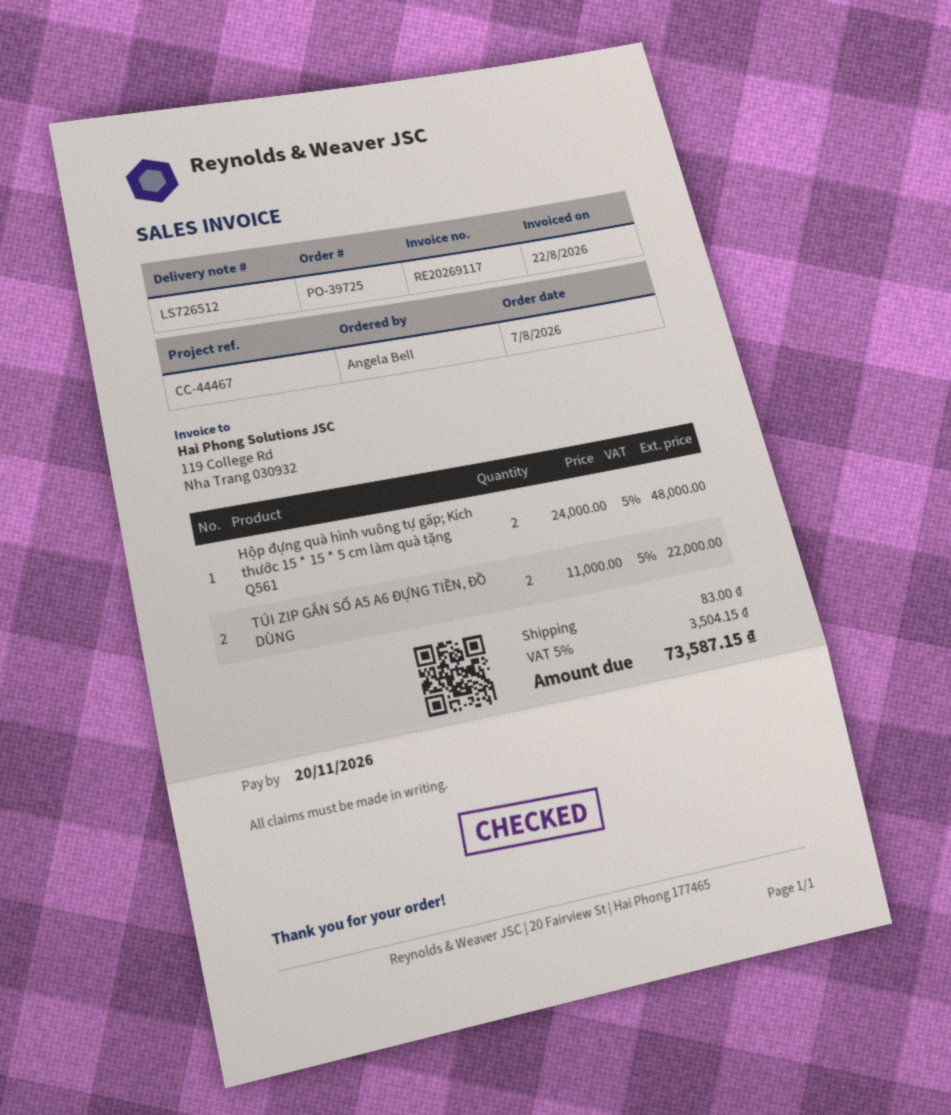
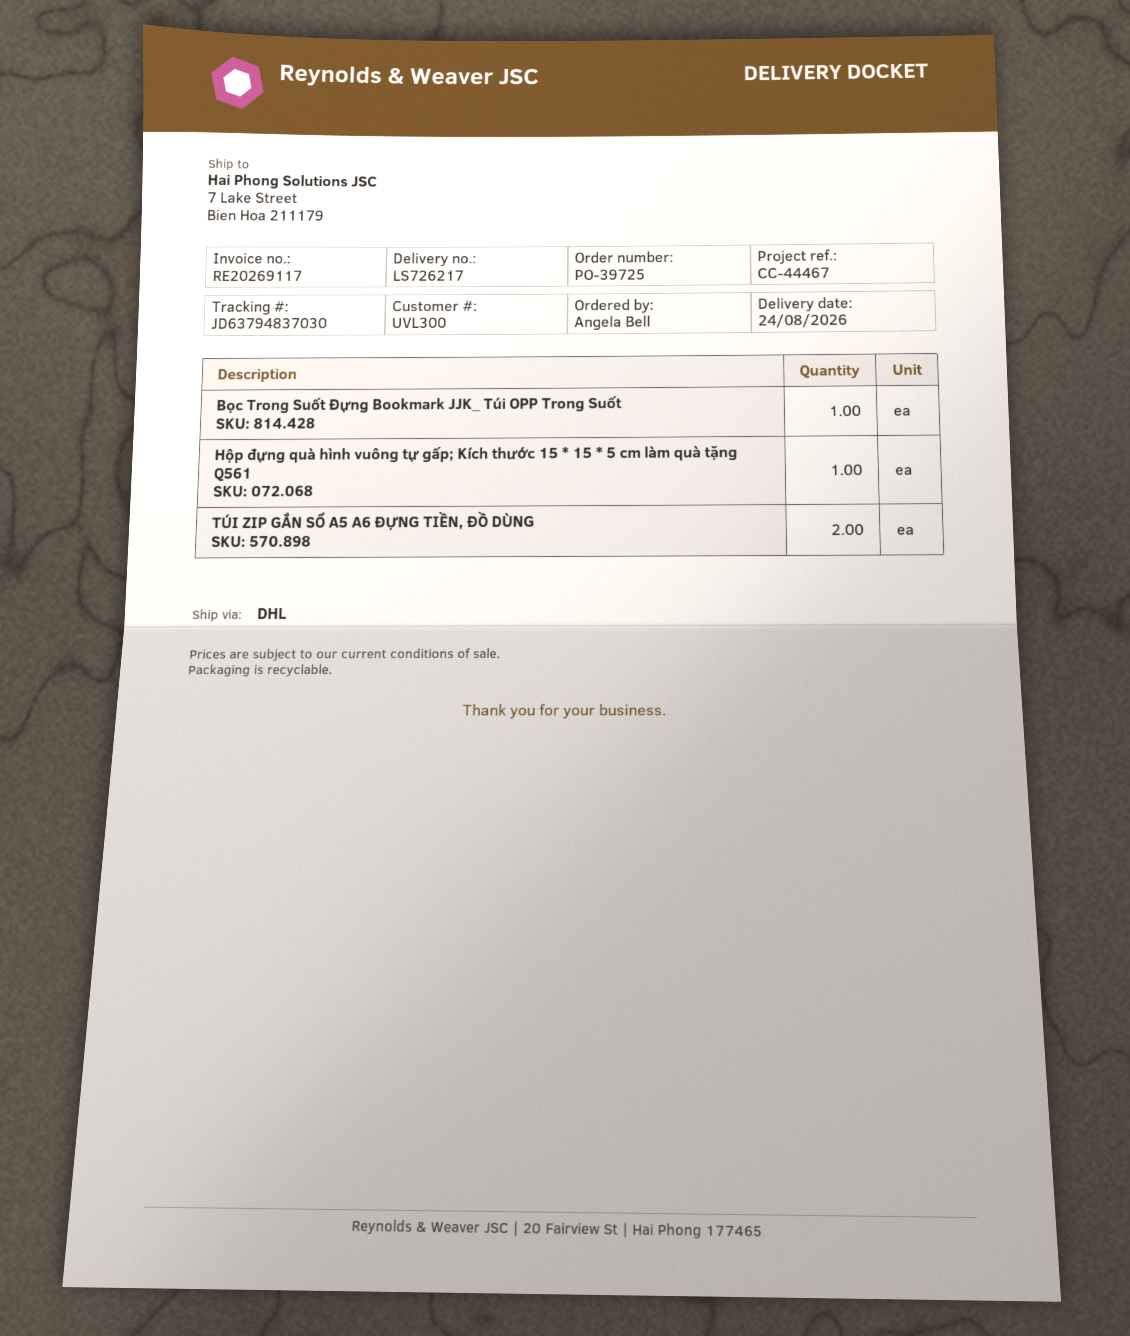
delivery note number: LS726512 -> LS726217
Hộp đựng quà hình vuông tự gấp; Kích thước 15 * 15 * 5 cm làm quà tặng Q561: 2 -> 1
Bọc Trong Suốt Đựng Bookmark JJK_ Túi OPP Trong Suốt: none -> 1

